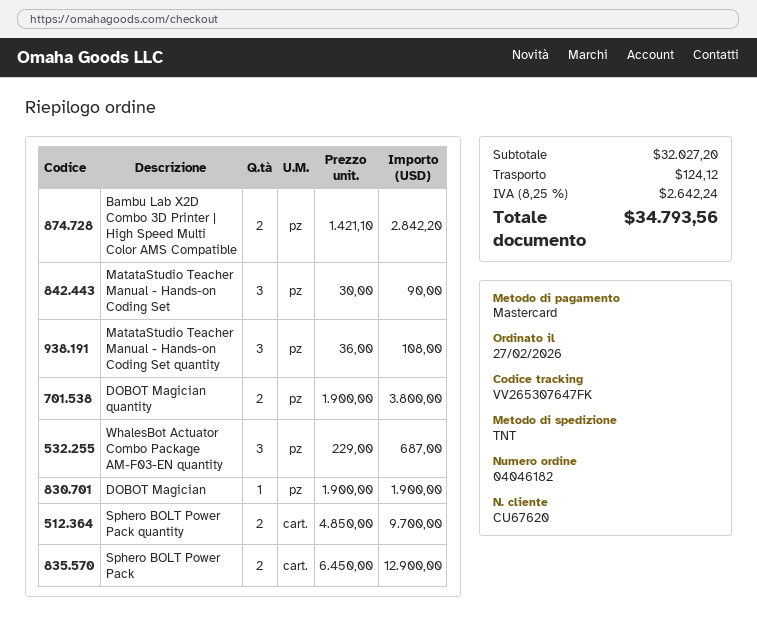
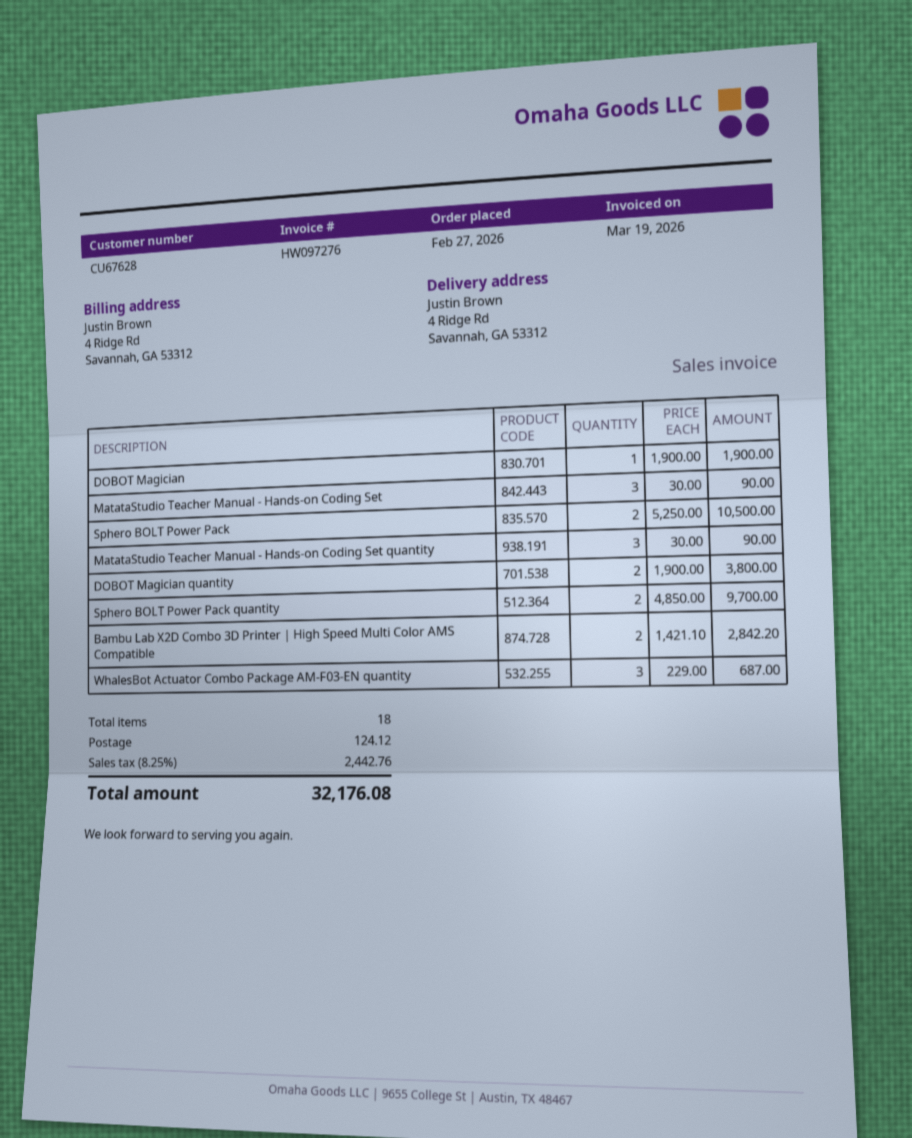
customer number: CU67620 -> CU67628
MatataStudio Teacher Manual - Hands-on Coding Set quantity: 3 x 36.00 = 108.00 -> 3 x 30.00 = 90.00
Sphero BOLT Power Pack: 2 x 6450.00 = 12900.00 -> 2 x 5250.00 = 10500.00
tax: 8.25% = 2642.24 -> 8.25% = 2442.76
total: 34793.56 -> 32176.08

